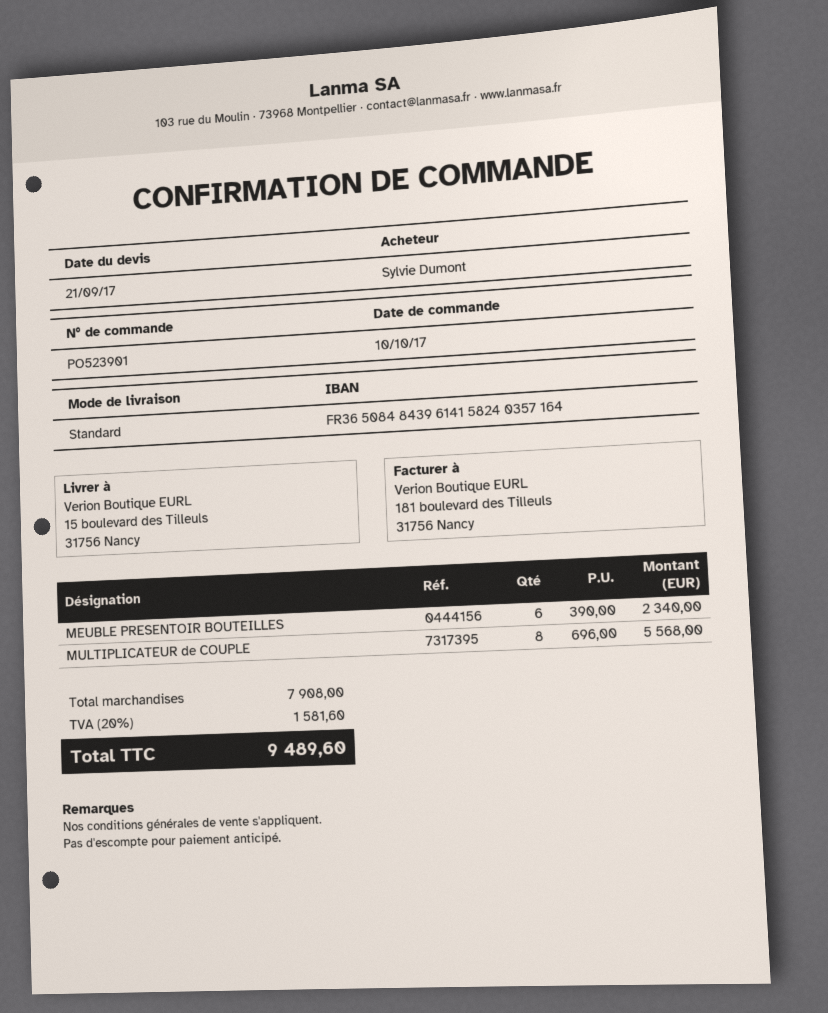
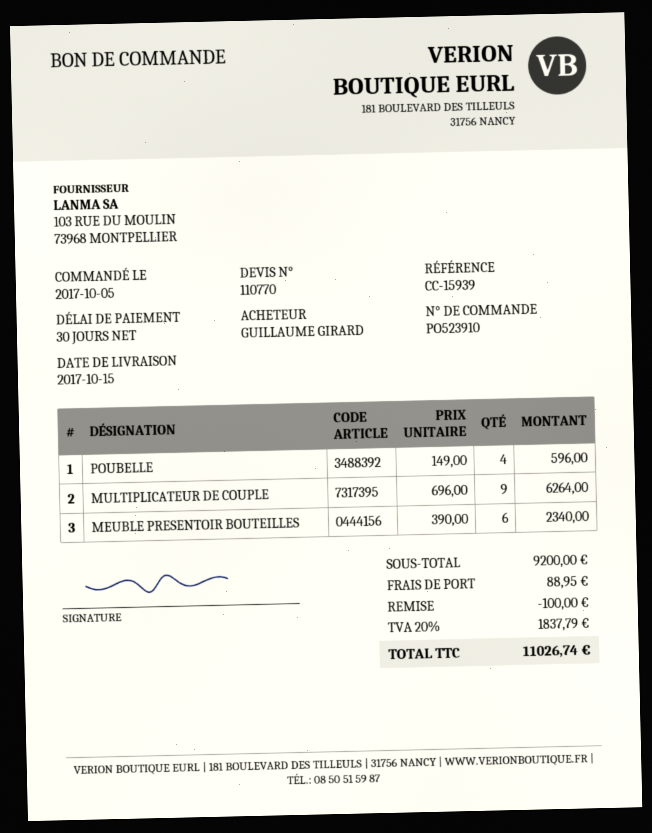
order number: PO523901 -> PO523910
order date: 2017-10-10 -> 2017-10-05
ordered by: Sylvie Dumont -> GUILLAUME GIRARD
MULTIPLICATEUR de COUPLE: 8 x 696.00 = 5568.00 -> 9 x 696.00 = 6264.00
POUBELLE: none -> 4 x 149.00 = 596.00
subtotal: 7908.00 -> 9200.00
discount: none -> 100.00
shipping: none -> 88.95
tax: 20% = 1581.60 -> 20% = 1837.79
total: 9489.60 -> 11026.74

